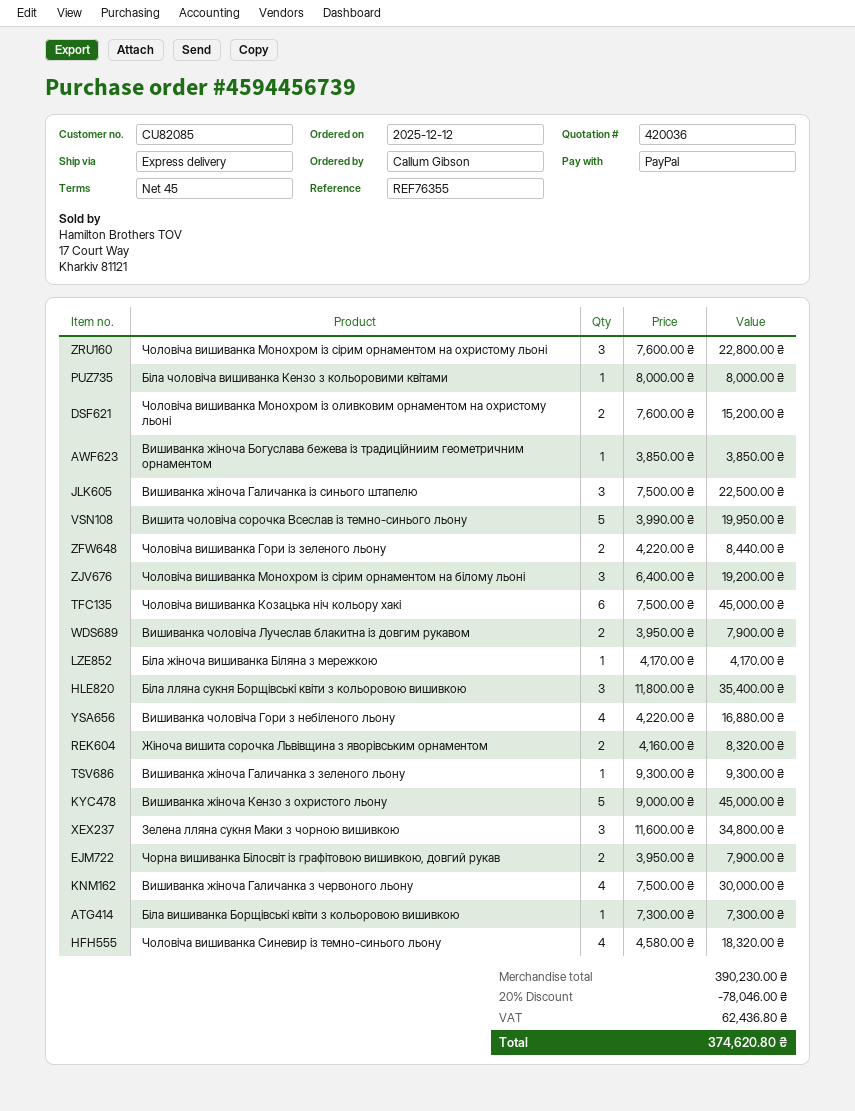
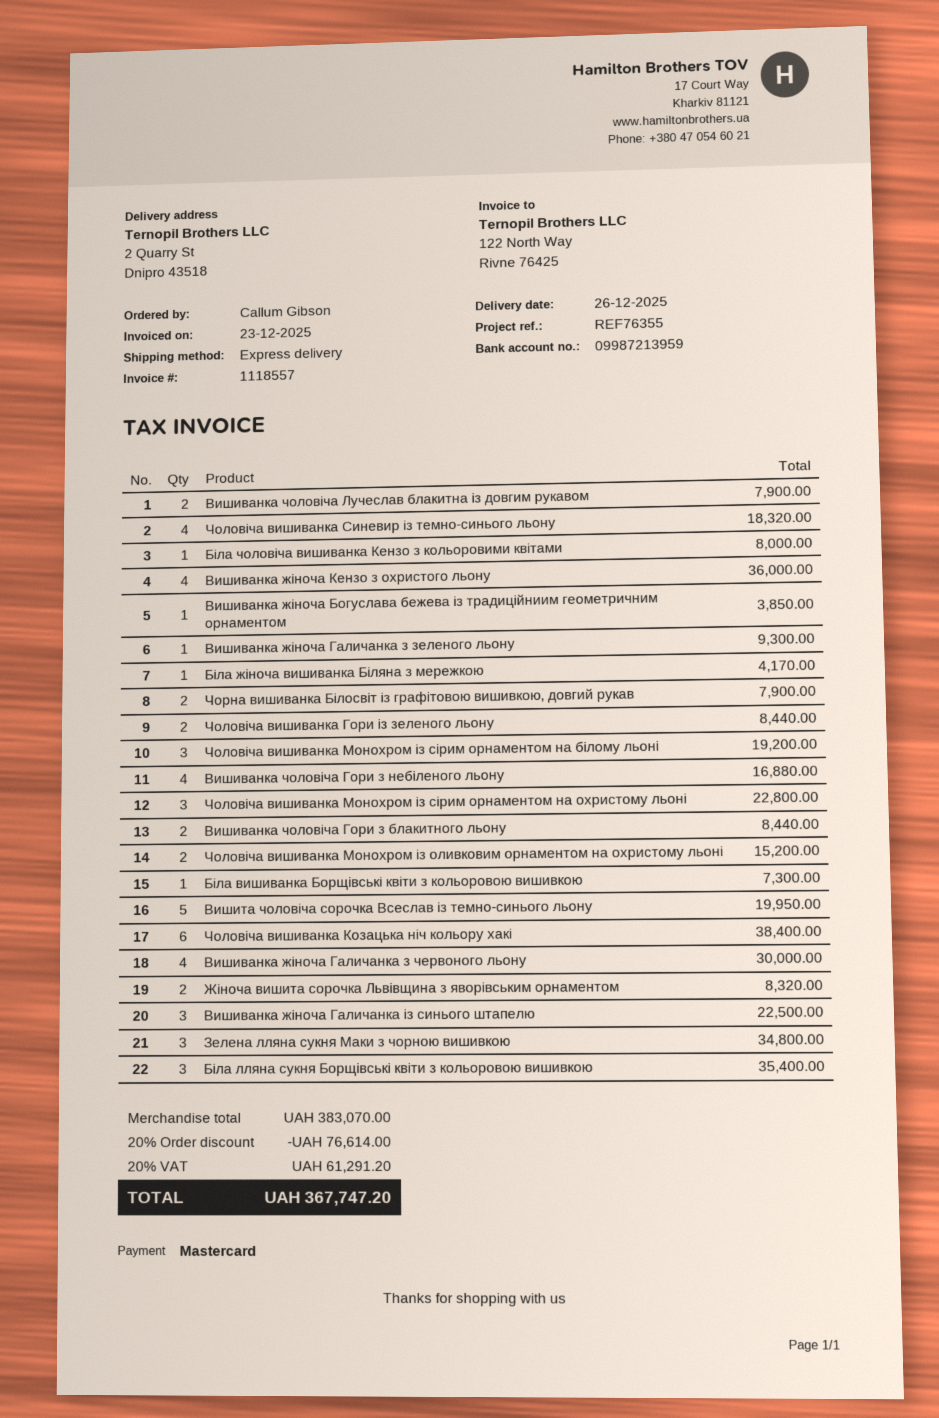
payment method: PayPal -> Mastercard
Чоловіча вишиванка Козацька ніч кольору хакі: 6 for 45000.00 -> 6 for 38400.00
Вишиванка жіноча Кензо з охристого льону: 5 for 45000.00 -> 4 for 36000.00
Вишиванка чоловіча Гори з блакитного льону: none -> 2 for 8440.00
subtotal: 390230.00 -> 383070.00
discount: 20% = 78046.00 -> 20% = 76614.00
tax: 62436.80 -> 61291.20
total: 374620.80 -> 367747.20

